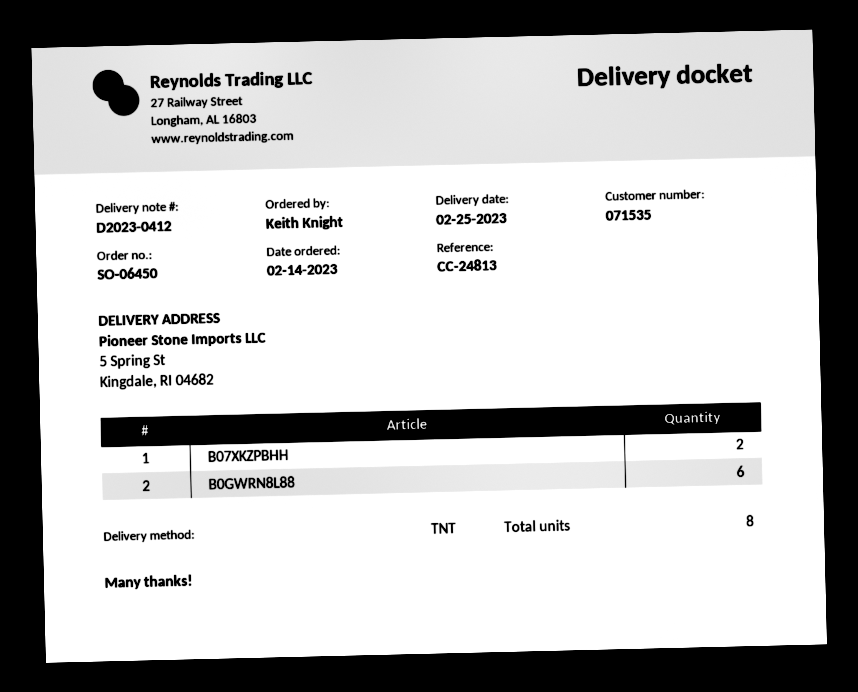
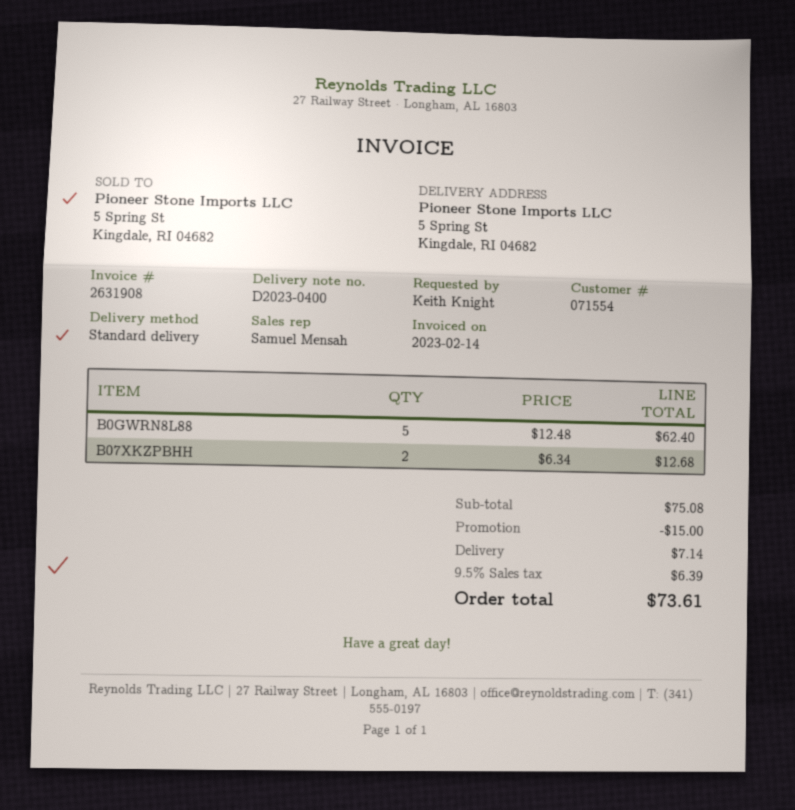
delivery note number: D2023-0412 -> D2023-0400
customer number: 071535 -> 071554
shipping method: TNT -> standard
B0GWRN8L88: 6 -> 5

